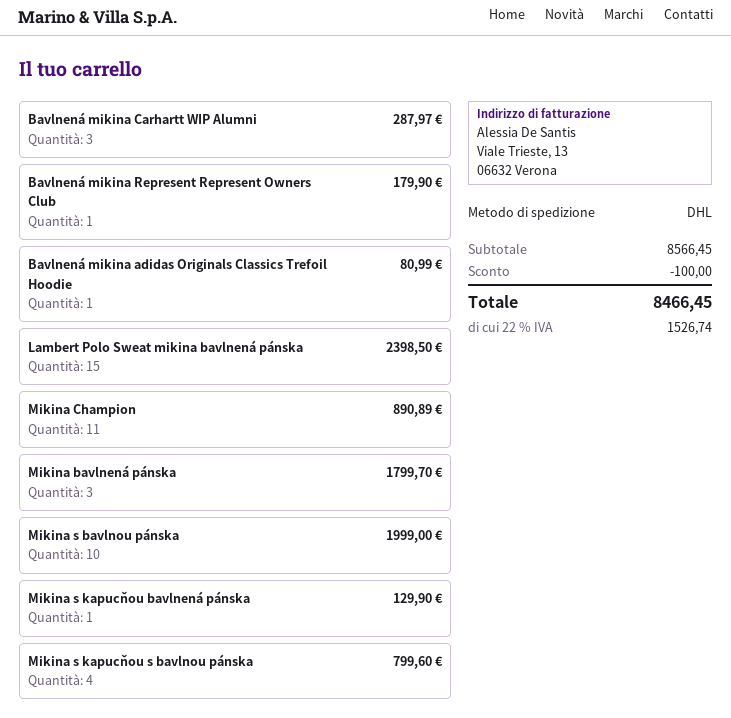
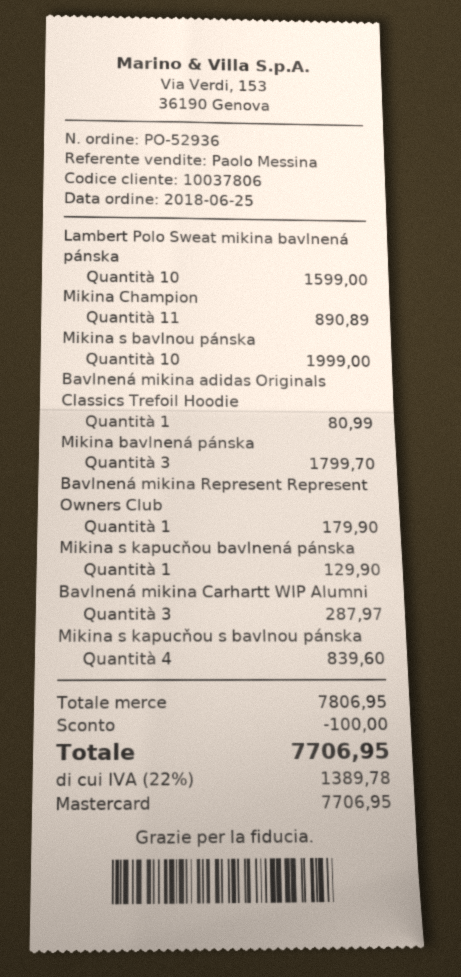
Lambert Polo Sweat mikina bavlnená pánska: 15 for 2398.50 -> 10 for 1599.00
Mikina s kapucňou s bavlnou pánska: 4 for 799.60 -> 4 for 839.60
subtotal: 8566.45 -> 7806.95
tax: 22% = 1526.74 -> 22% = 1389.78
total: 8466.45 -> 7706.95

